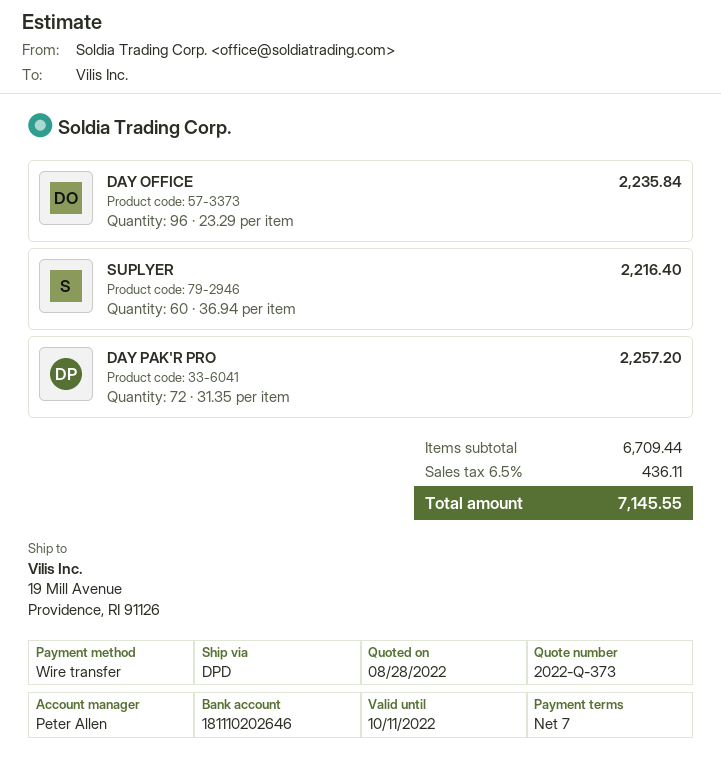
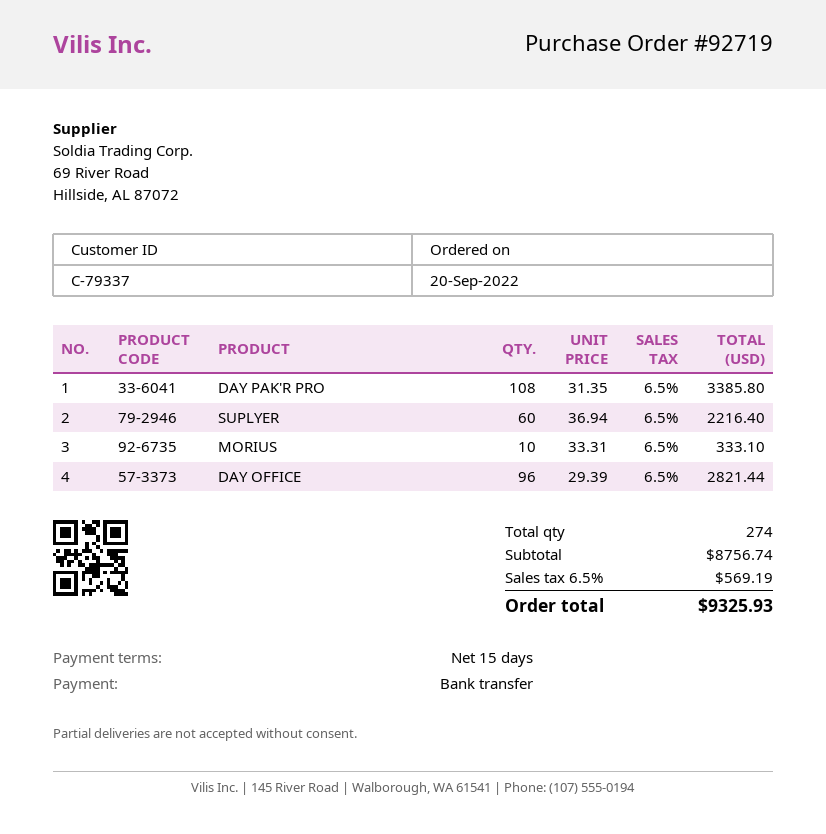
payment terms: 7 days -> 15 days
DAY OFFICE: 96 x 23.29 = 2235.84 -> 96 x 29.39 = 2821.44
DAY PAK'R PRO: 72 x 31.35 = 2257.20 -> 108 x 31.35 = 3385.80
MORIUS: none -> 10 x 33.31 = 333.10
subtotal: 6709.44 -> 8756.74
tax: 6.5% = 436.11 -> 6.5% = 569.19
total: 7145.55 -> 9325.93

